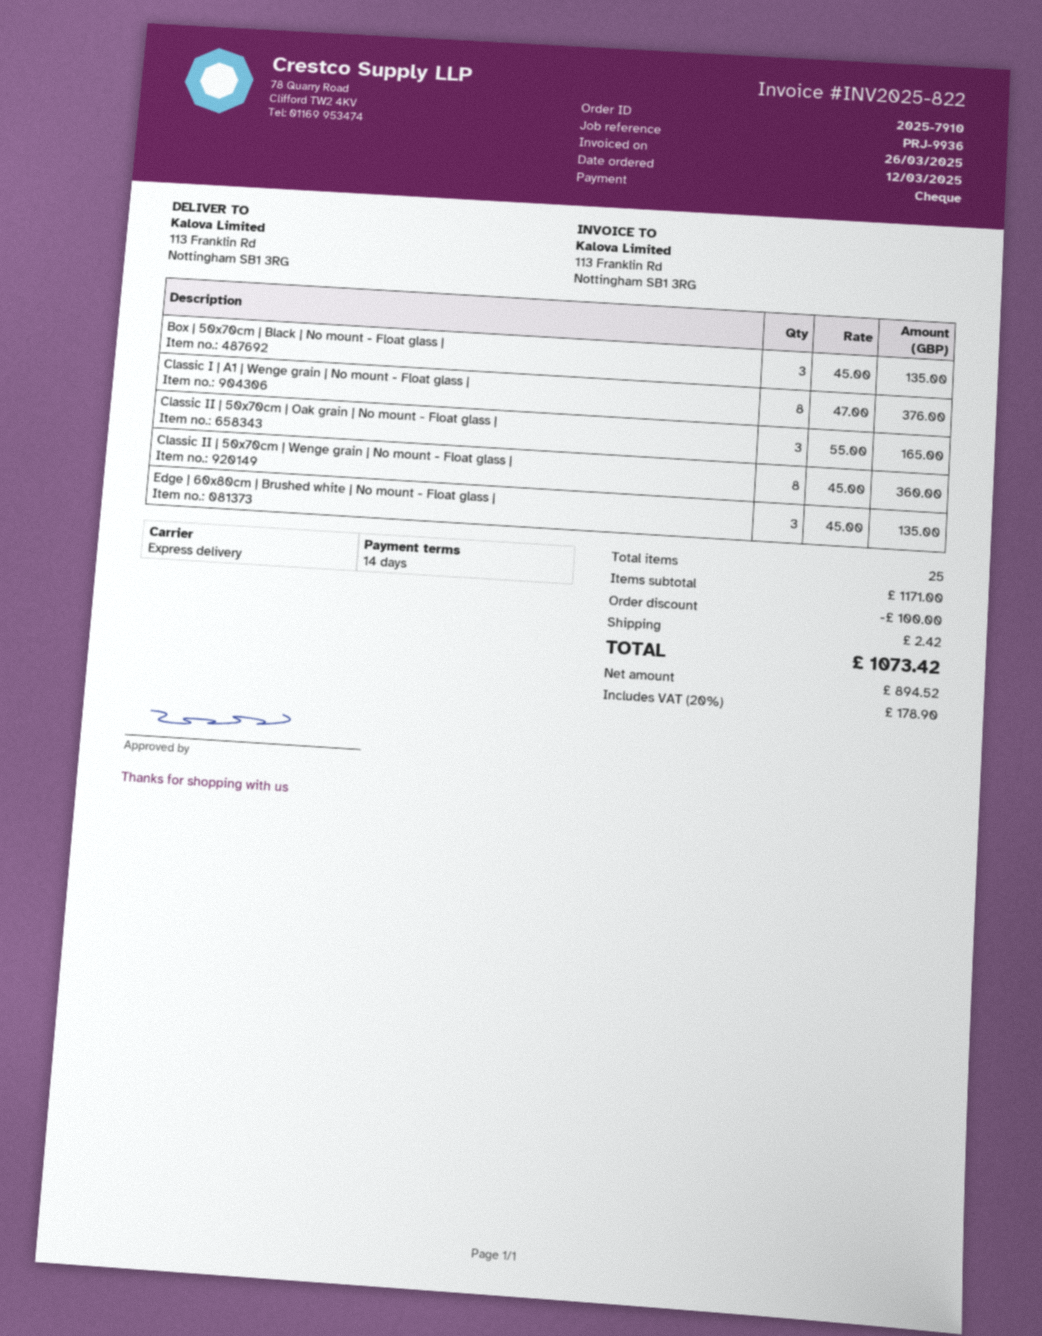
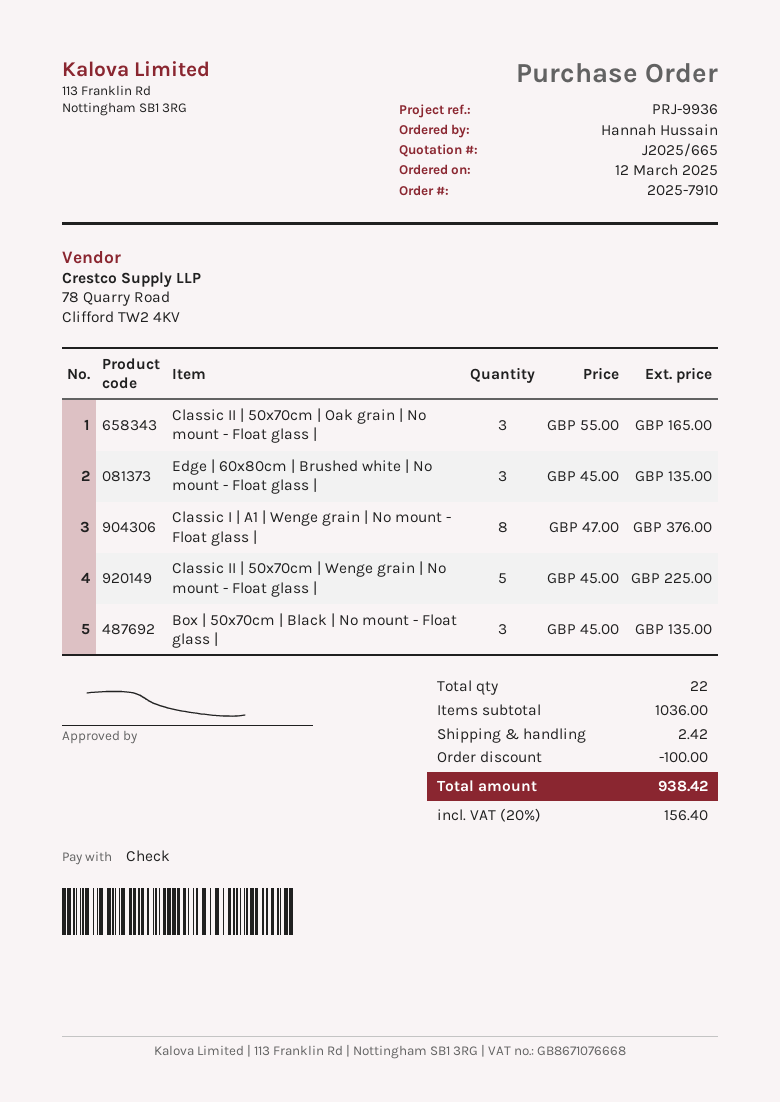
Classic II | 50x70cm | Wenge grain | No mount - Float glass |: 8 x 45.00 = 360.00 -> 5 x 45.00 = 225.00
total quantity: 25 -> 22
subtotal: 1171.00 -> 1036.00
tax: 20% = 178.90 -> 20% = 156.40
total: 1073.42 -> 938.42

